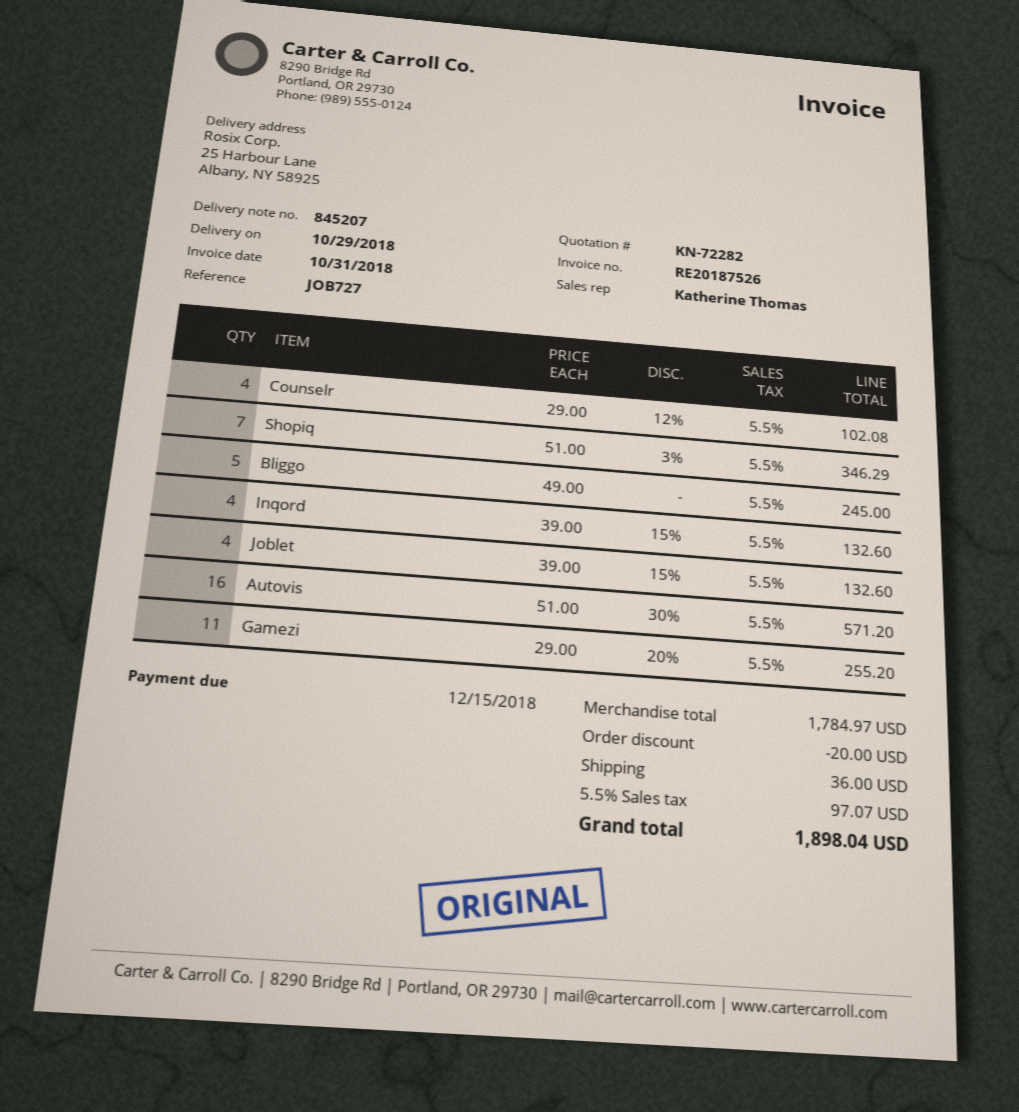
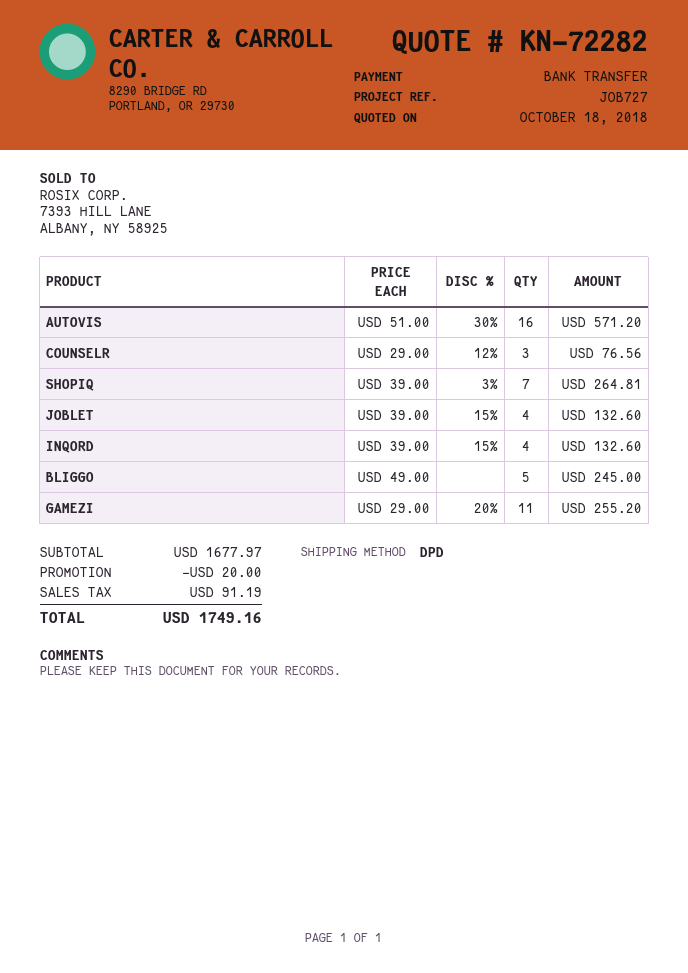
Counselr: 4 x 29.00 - 12% = 102.08 -> 3 x 29.00 - 12% = 76.56
Shopiq: 7 x 51.00 - 3% = 346.29 -> 7 x 39.00 - 3% = 264.81
subtotal: 1784.97 -> 1677.97
shipping: 36.00 -> none
tax: 97.07 -> 91.19
total: 1898.04 -> 1749.16

